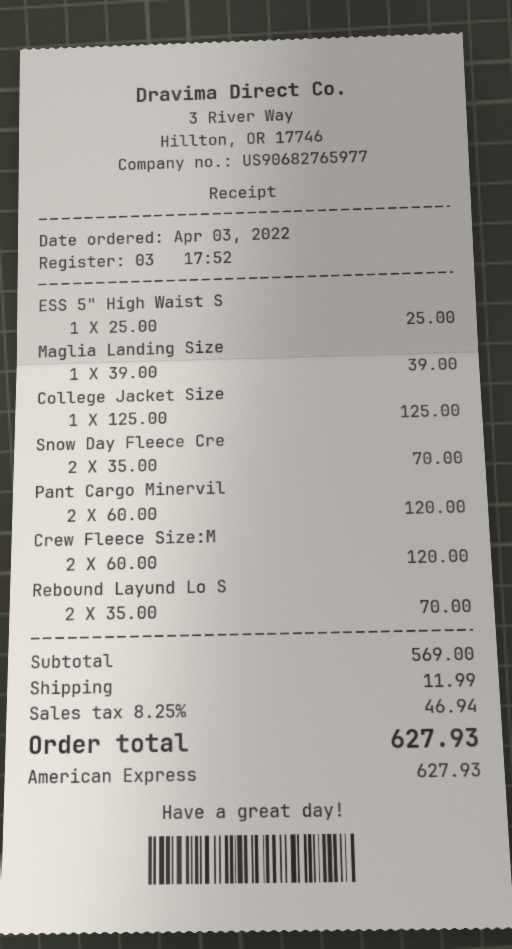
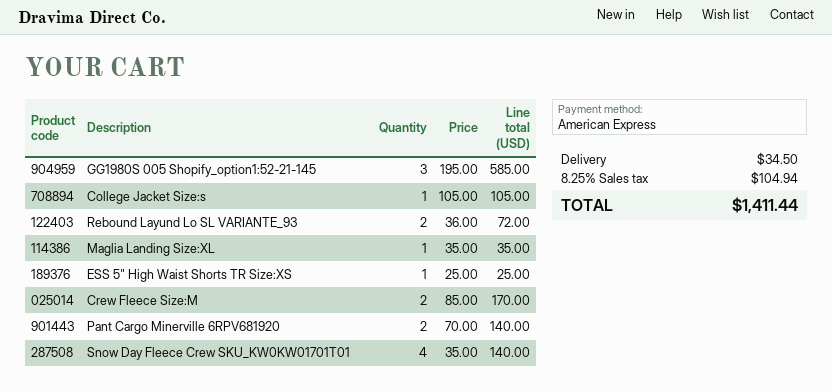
Maglia Landing Size: 1 x 39.00 = 39.00 -> 1 x 35.00 = 35.00
College Jacket Size: 1 x 125.00 = 125.00 -> 1 x 105.00 = 105.00
Snow Day Fleece Cre: 2 x 35.00 = 70.00 -> 4 x 35.00 = 140.00
Pant Cargo Minervil: 2 x 60.00 = 120.00 -> 2 x 70.00 = 140.00
Crew Fleece Size:M: 2 x 60.00 = 120.00 -> 2 x 85.00 = 170.00
Rebound Layund Lo S: 2 x 35.00 = 70.00 -> 2 x 36.00 = 72.00
GG1980S 005 Shopify_option1:52-21-145: none -> 3 x 195.00 = 585.00
shipping: 11.99 -> 34.50
tax: 8.25% = 46.94 -> 8.25% = 104.94
total: 627.93 -> 1411.44

